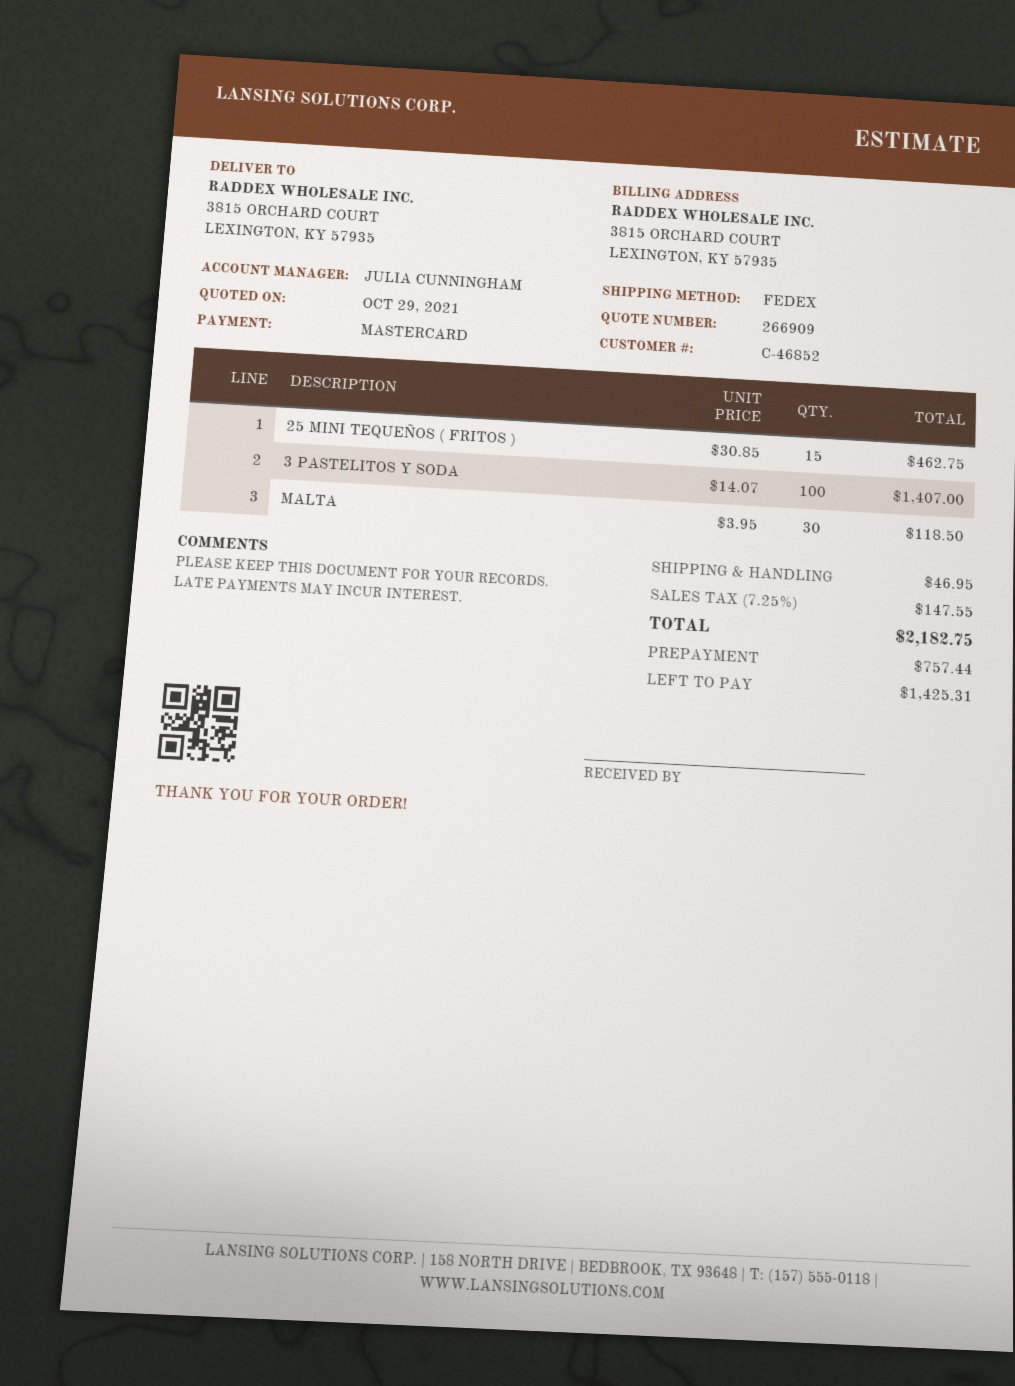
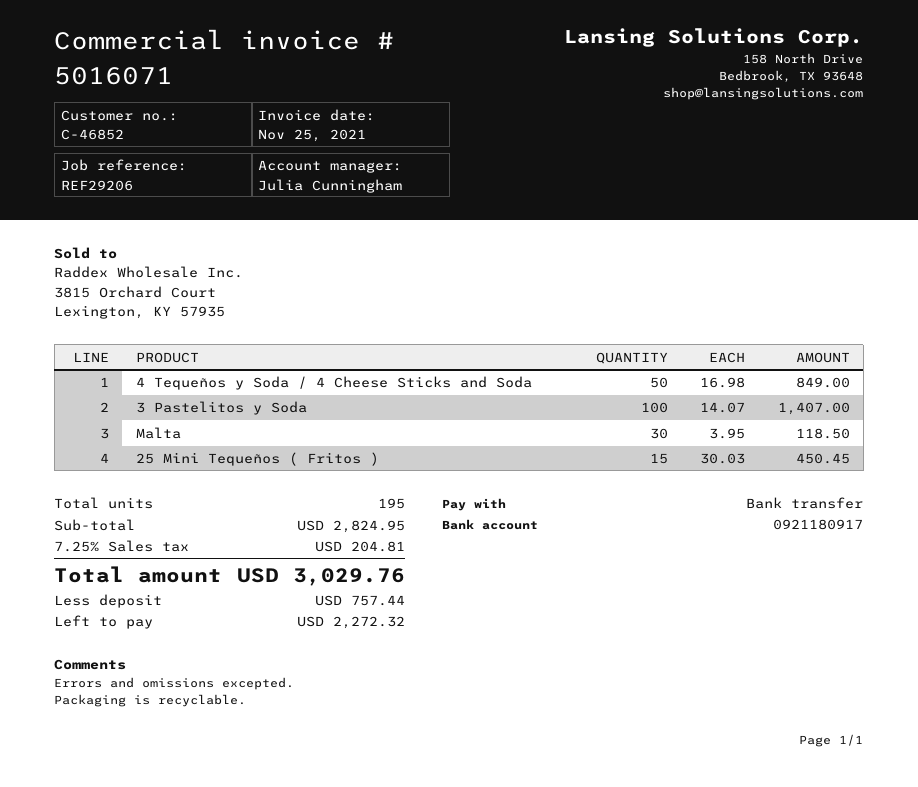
payment method: Mastercard -> bank transfer
25 MINI TEQUEÑOS ( FRITOS ): 15 x 30.85 = 462.75 -> 15 x 30.03 = 450.45
4 Tequeños y Soda / 4 Cheese Sticks and Soda: none -> 50 x 16.98 = 849.00
shipping: 46.95 -> none
tax: 7.25% = 147.55 -> 7.25% = 204.81
total: 2182.75 -> 3029.76
balance: 1425.31 -> 2272.32

